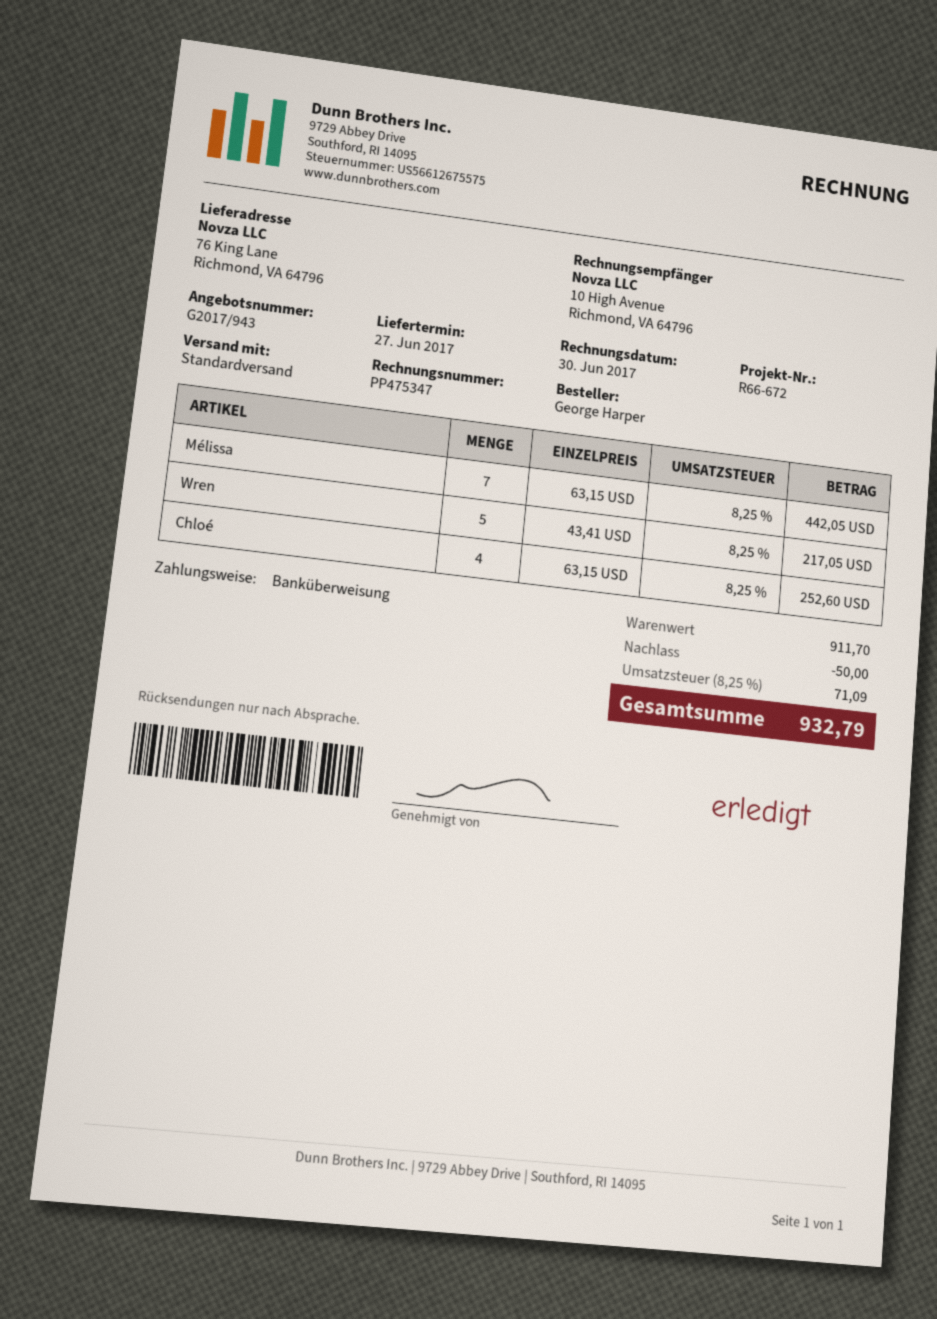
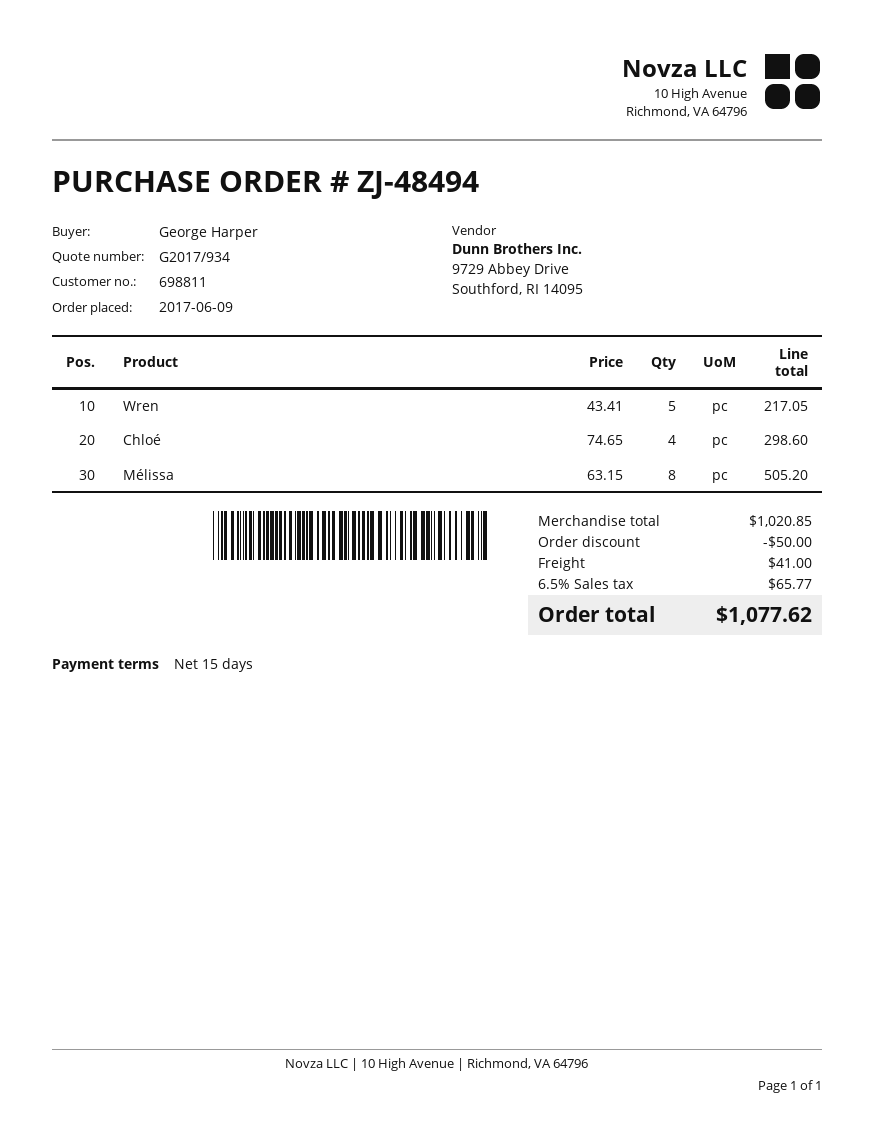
quote number: G2017/943 -> G2017/934
Mélissa: 7 x 63.15 = 442.05 -> 8 x 63.15 = 505.20
Chloé: 4 x 63.15 = 252.60 -> 4 x 74.65 = 298.60
subtotal: 911.70 -> 1020.85
shipping: none -> 41.00
tax: 8.25% = 71.09 -> 6.5% = 65.77
total: 932.79 -> 1077.62

